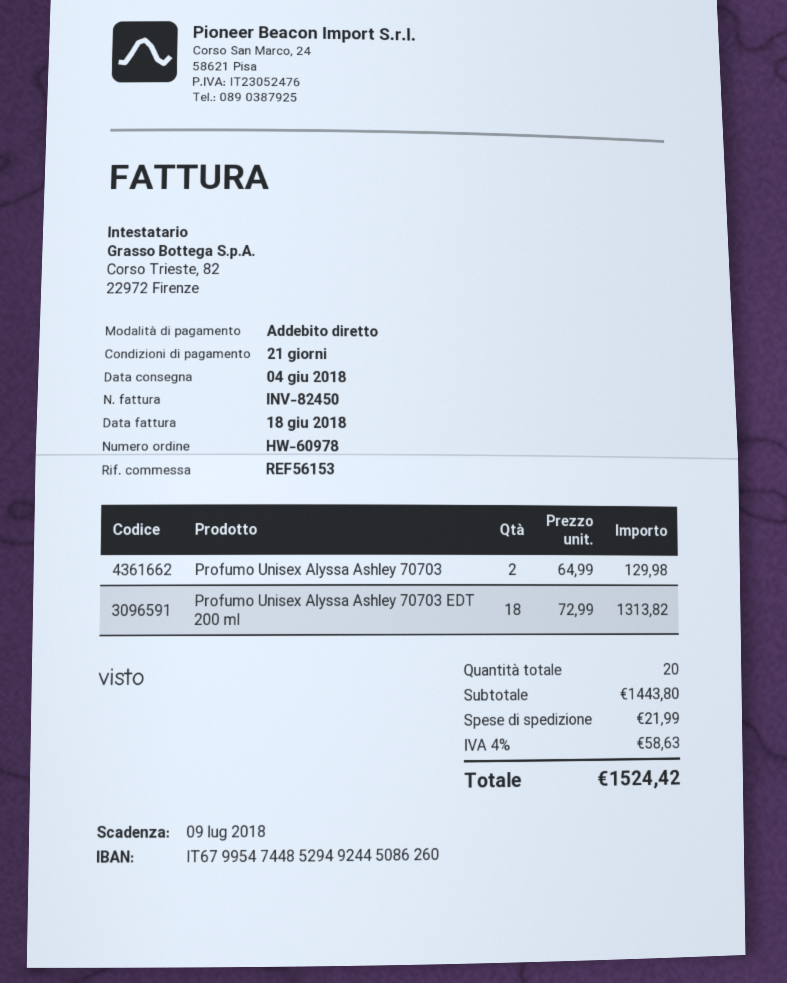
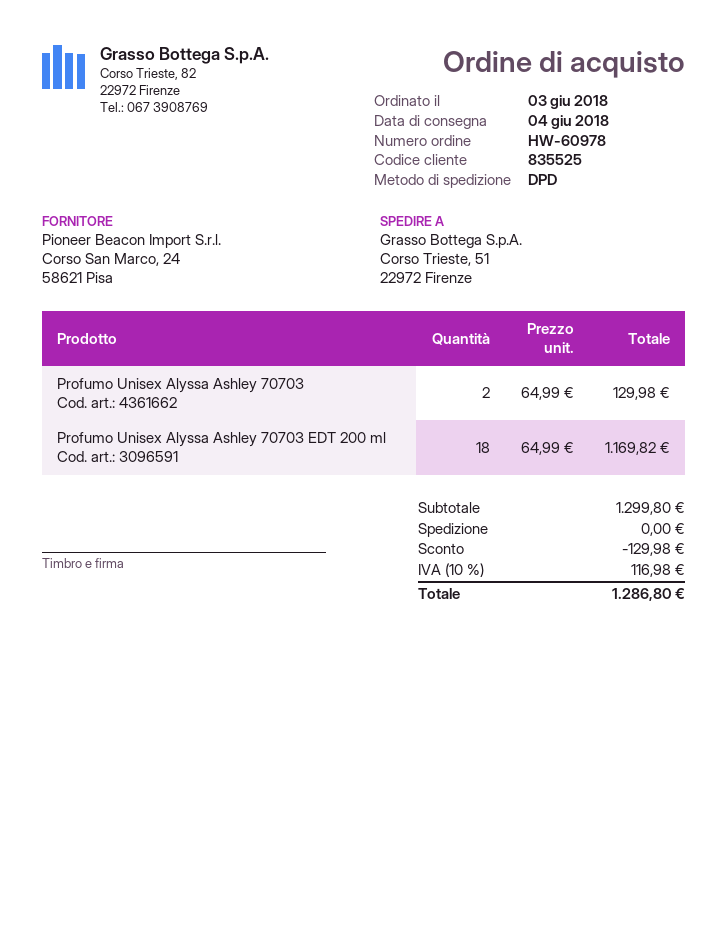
Profumo Unisex Alyssa Ashley 70703 EDT 200 ml: 18 x 72.99 = 1313.82 -> 18 x 64.99 = 1169.82
subtotal: 1443.80 -> 1299.80
discount: none -> 129.98
shipping: 21.99 -> 0.00
tax: 4% = 58.63 -> 10% = 116.98
total: 1524.42 -> 1286.80

